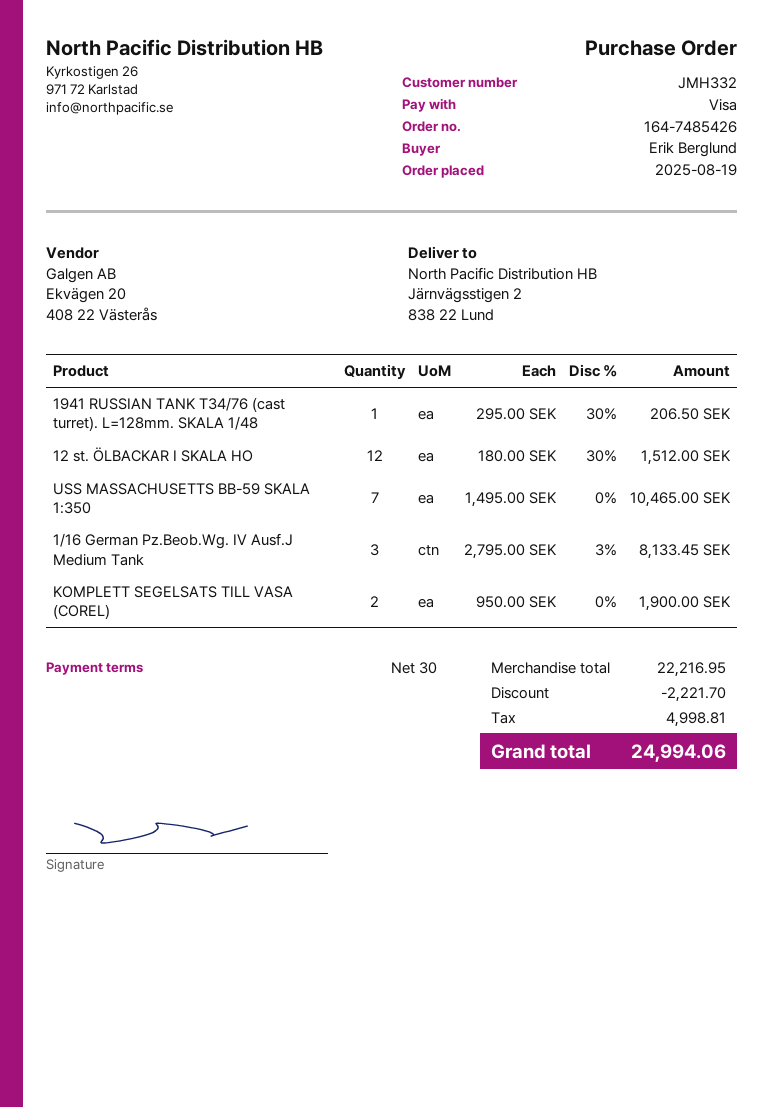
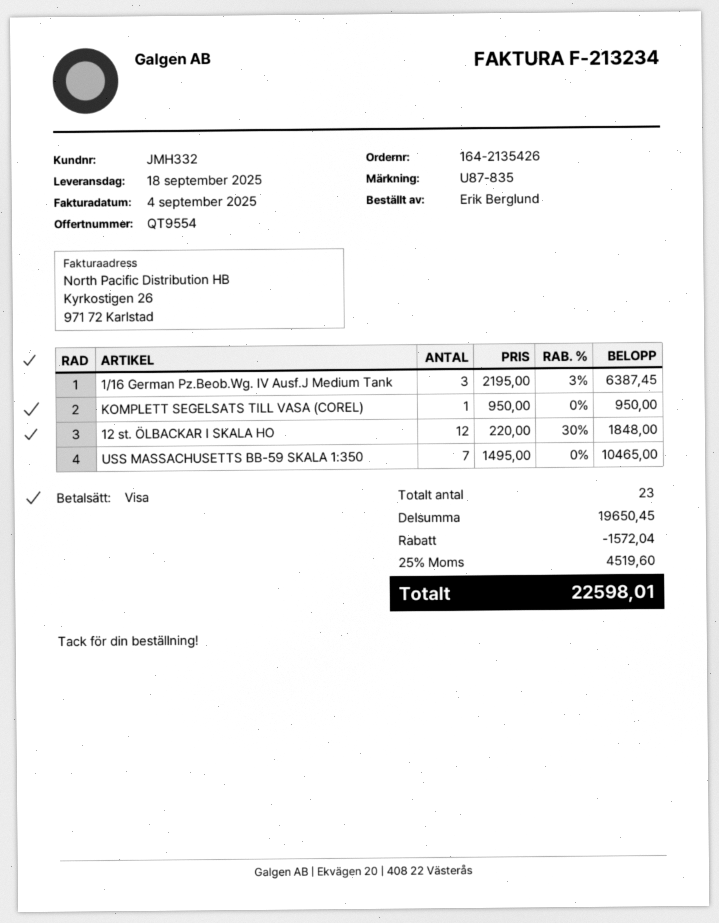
order number: 164-7485426 -> 164-2135426
1941 RUSSIAN TANK T34/76 (cast turret). L=128mm. SKALA 1/48: 1 x 295.00 - 30% = 206.50 -> none
12 st. ÖLBACKAR I SKALA HO: 12 x 180.00 - 30% = 1512.00 -> 12 x 220.00 - 30% = 1848.00
1/16 German Pz.Beob.Wg. IV Ausf.J Medium Tank: 3 x 2795.00 - 3% = 8133.45 -> 3 x 2195.00 - 3% = 6387.45
KOMPLETT SEGELSATS TILL VASA (COREL): 2 x 950.00 = 1900.00 -> 1 x 950.00 = 950.00
subtotal: 22216.95 -> 19650.45
discount: 2221.70 -> 1572.04
tax: 4998.81 -> 4519.60
total: 24994.06 -> 22598.01

